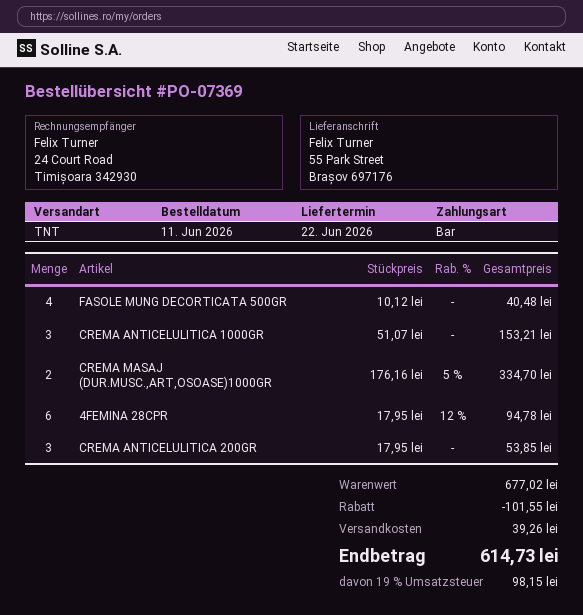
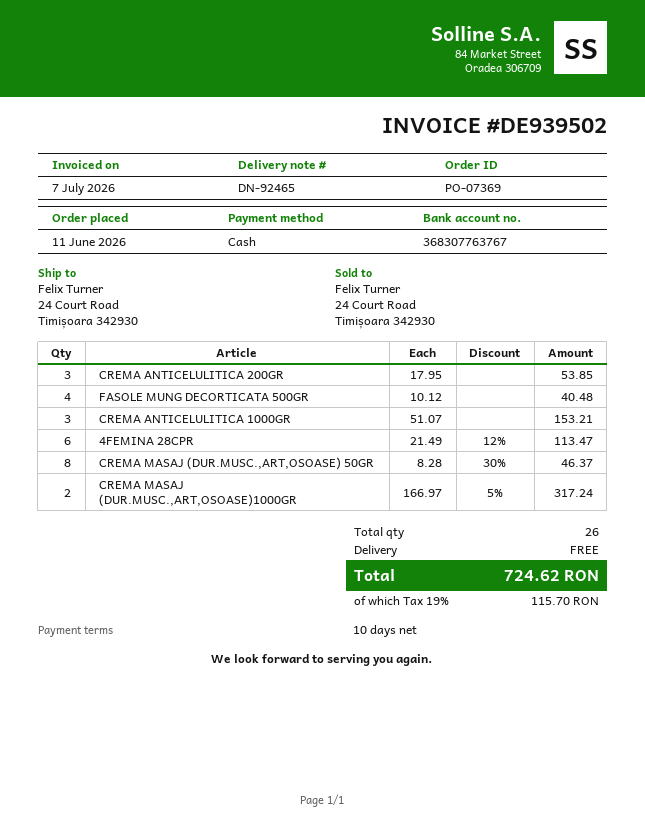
ship to: 55 Park Street, Brașov 697176 -> 24 Court Road, Timișoara 342930
CREMA MASAJ (DUR.MUSC.,ART,OSOASE)1000GR: 2 x 176.16 - 5% = 334.70 -> 2 x 166.97 - 5% = 317.24
4FEMINA 28CPR: 6 x 17.95 - 12% = 94.78 -> 6 x 21.49 - 12% = 113.47
CREMA MASAJ (DUR.MUSC.,ART,OSOASE) 50GR: none -> 8 x 8.28 - 30% = 46.37
discount: 101.55 -> none
shipping: 39.26 -> 0.00
tax: 19% = 98.15 -> 19% = 115.70
total: 614.73 -> 724.62

